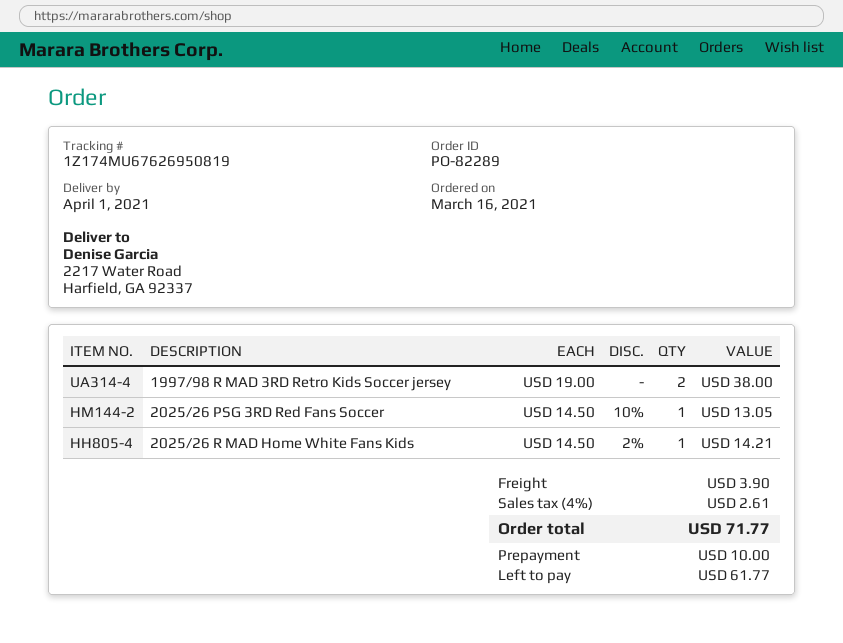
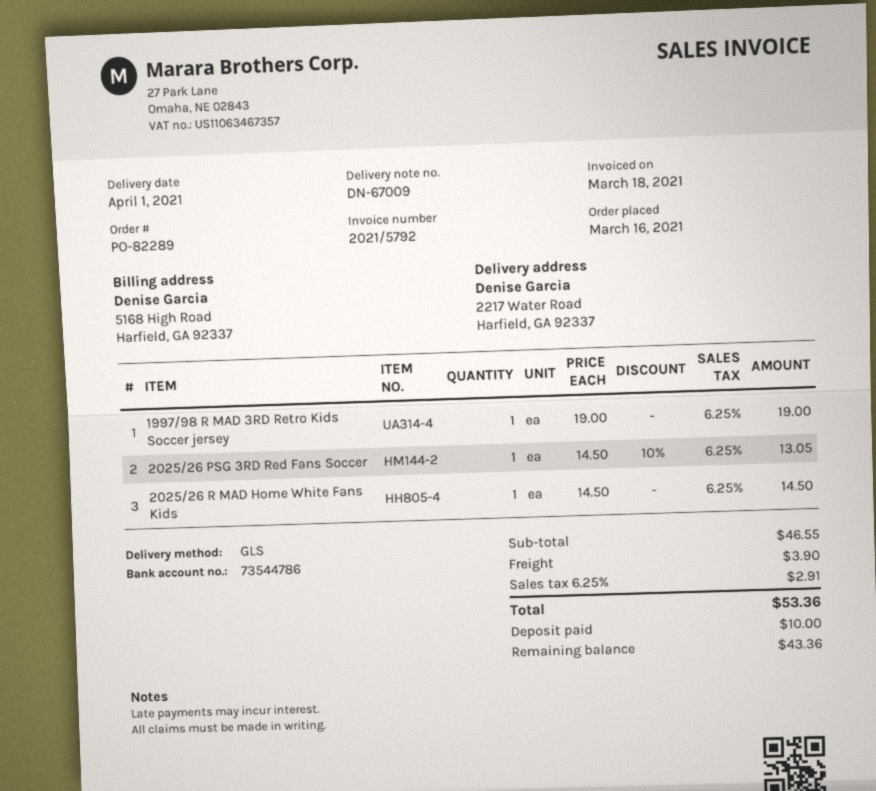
1997/98 R MAD 3RD Retro Kids Soccer jersey: 2 x 19.00 = 38.00 -> 1 x 19.00 = 19.00
2025/26 R MAD Home White Fans Kids: 1 x 14.50 - 2% = 14.21 -> 1 x 14.50 = 14.50
tax: 4% = 2.61 -> 6.25% = 2.91
total: 71.77 -> 53.36
balance: 61.77 -> 43.36

